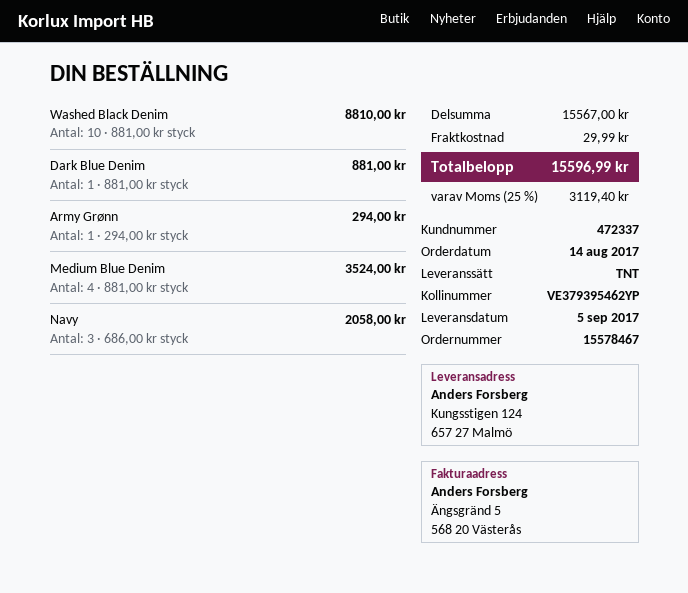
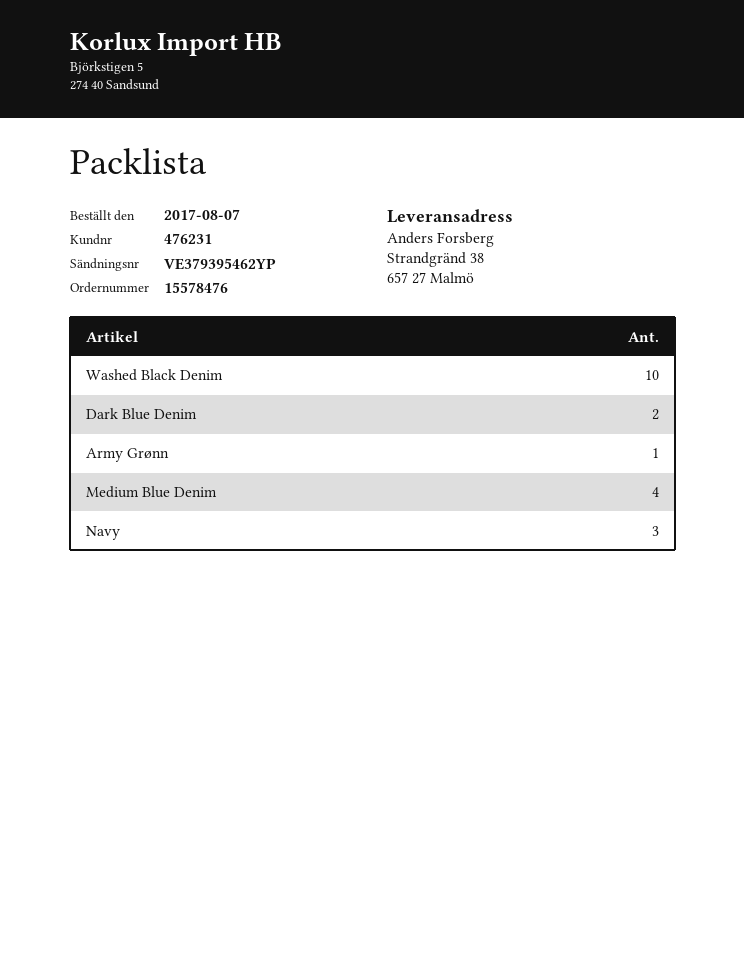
order number: 15578467 -> 15578476
order date: 2017-08-14 -> 2017-08-07
customer number: 472337 -> 476231
ship to: Kungsstigen 124, 657 27 Malmö -> Strandgränd 38, 657 27 Malmö
Dark Blue Denim: 1 -> 2

